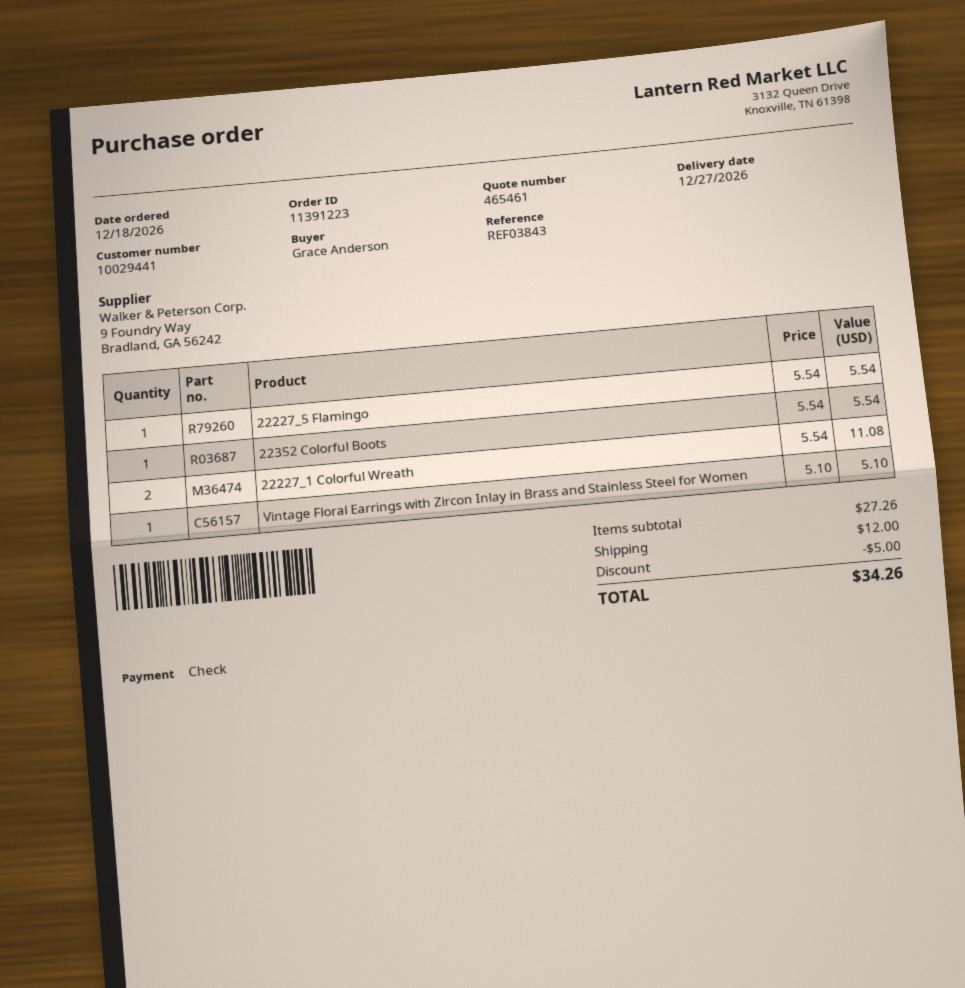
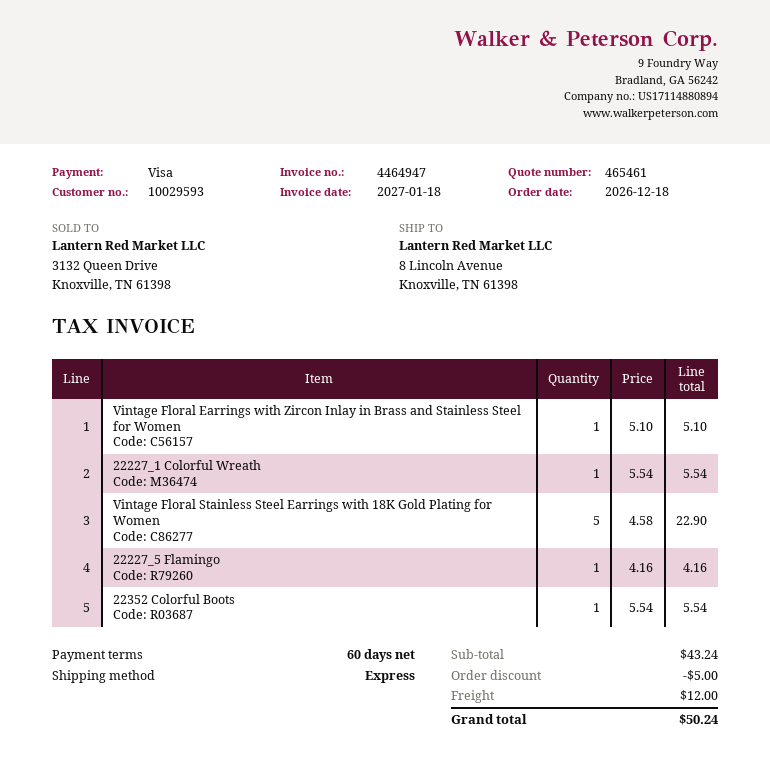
customer number: 10029441 -> 10029593
payment method: cheque -> Visa
22227_5 Flamingo: 1 x 5.54 = 5.54 -> 1 x 4.16 = 4.16
22227_1 Colorful Wreath: 2 x 5.54 = 11.08 -> 1 x 5.54 = 5.54
Vintage Floral Stainless Steel Earrings with 18K Gold Plating for Women: none -> 5 x 4.58 = 22.90
subtotal: 27.26 -> 43.24
total: 34.26 -> 50.24

